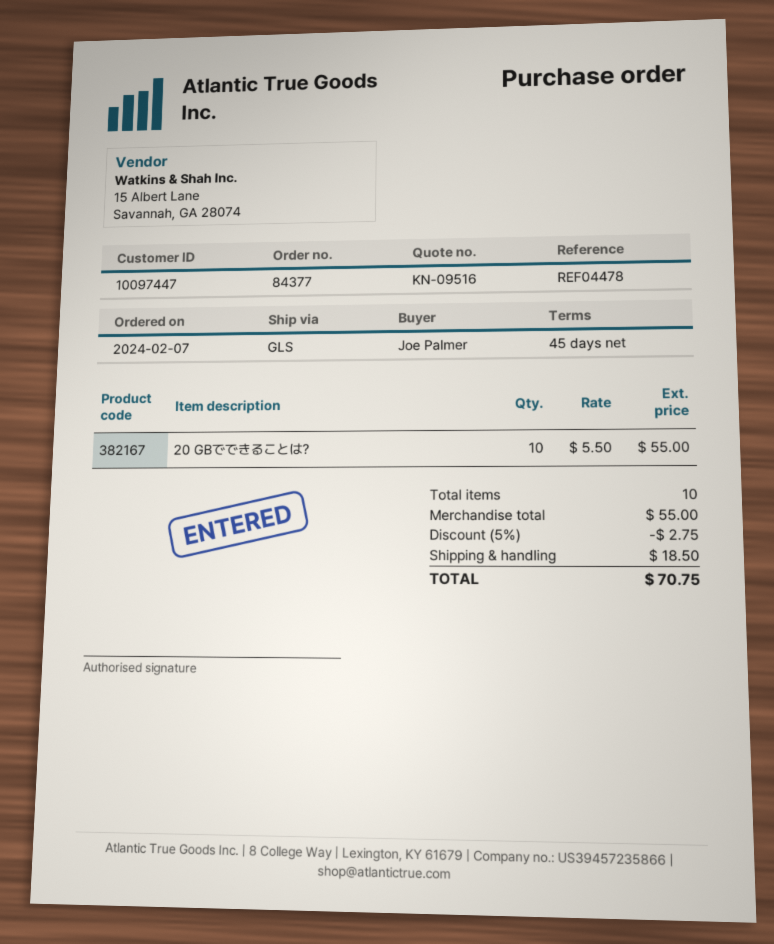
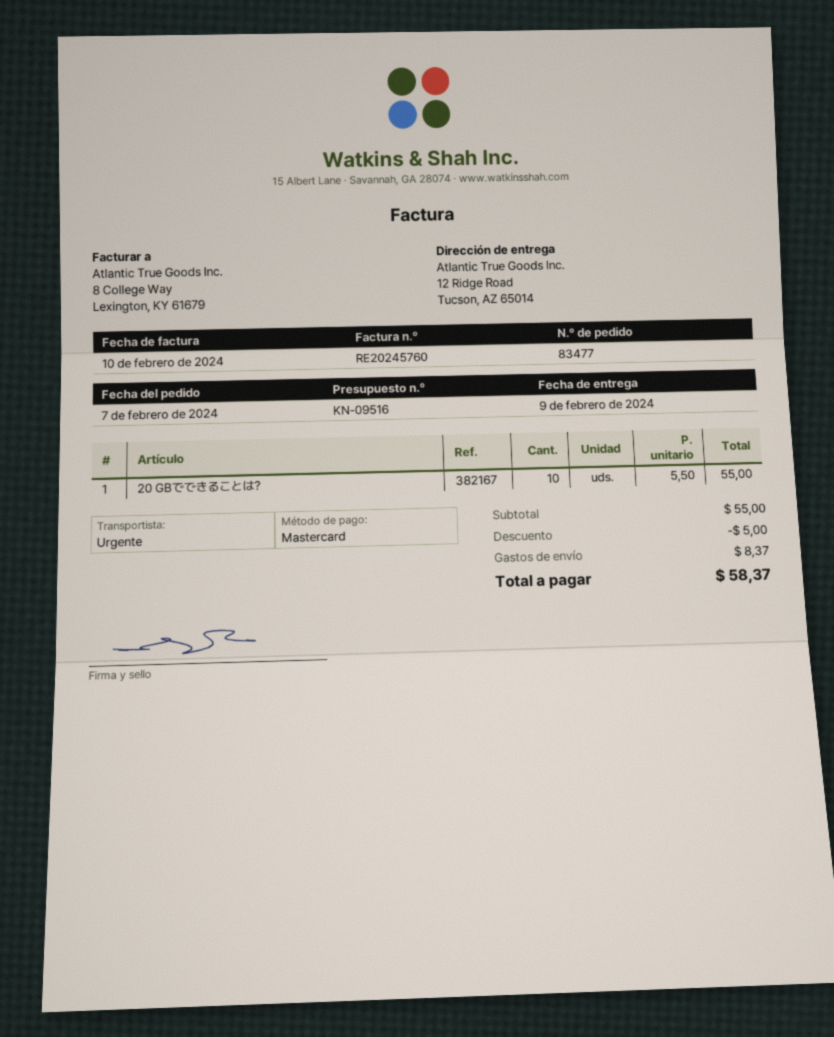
order number: 84377 -> 83477
shipping method: GLS -> express
discount: 2.75 -> 5.00
shipping: 18.50 -> 8.37
total: 70.75 -> 58.37

